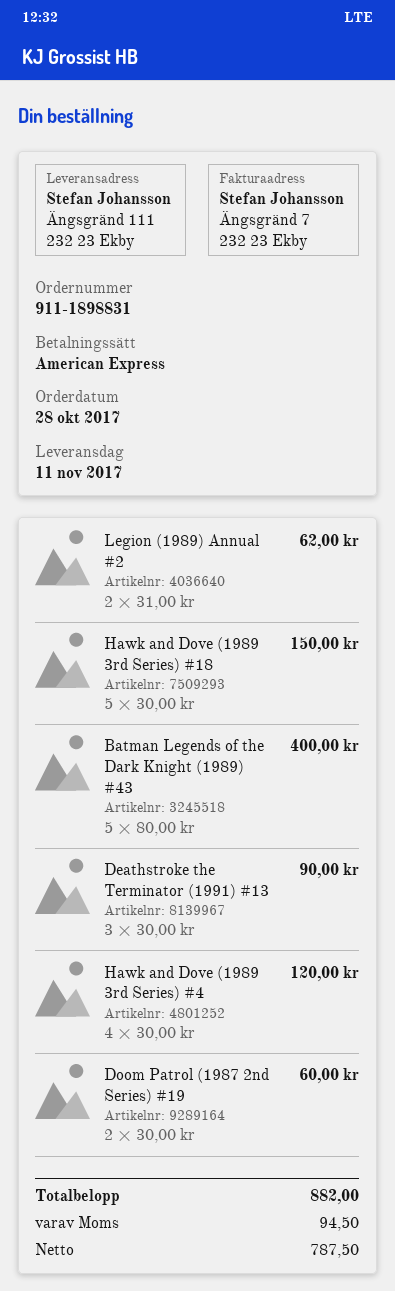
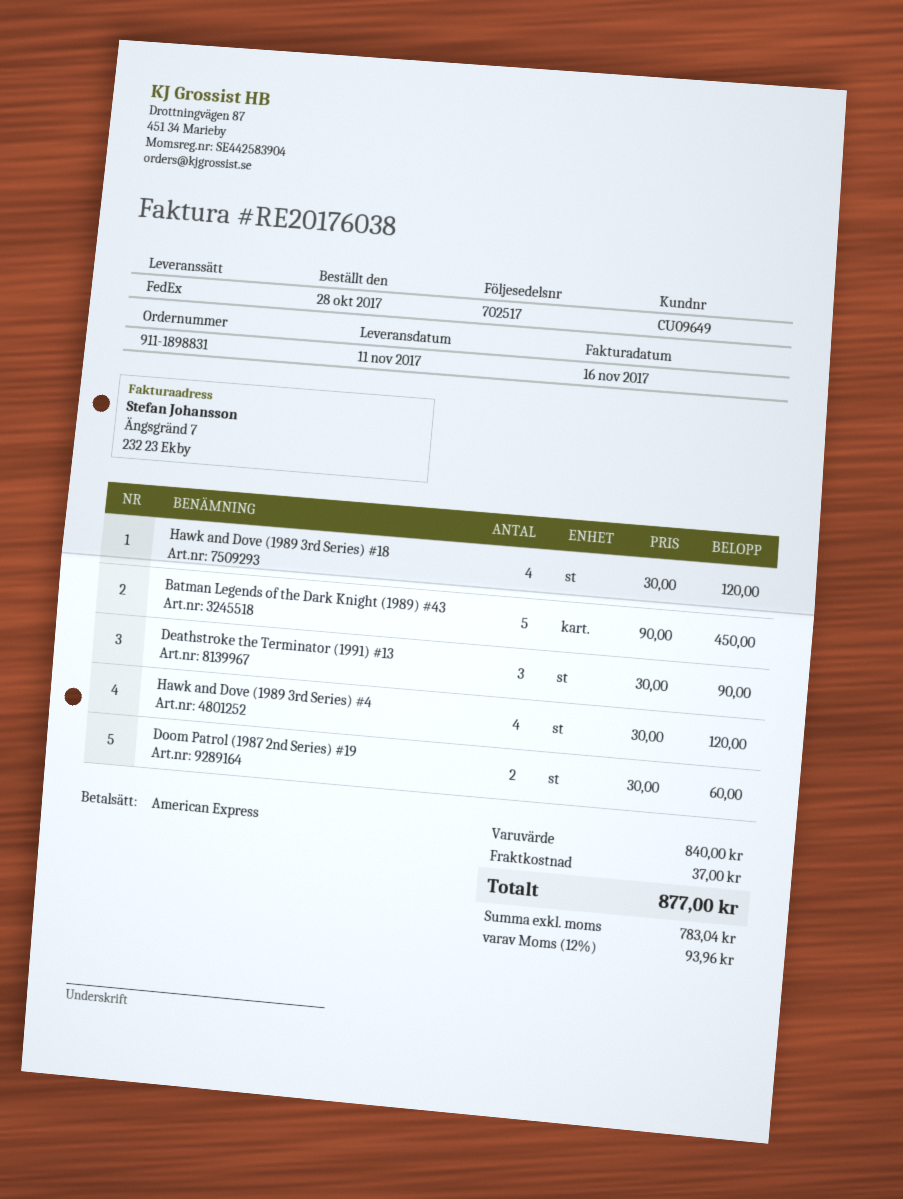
Legion (1989) Annual #2: 2 x 31.00 = 62.00 -> none
Hawk and Dove (1989 3rd Series) #18: 5 x 30.00 = 150.00 -> 4 x 30.00 = 120.00
Batman Legends of the Dark Knight (1989) #43: 5 x 80.00 = 400.00 -> 5 x 90.00 = 450.00
shipping: none -> 37.00
net: 787.50 -> 783.04
tax: 94.50 -> 93.96
total: 882.00 -> 877.00

